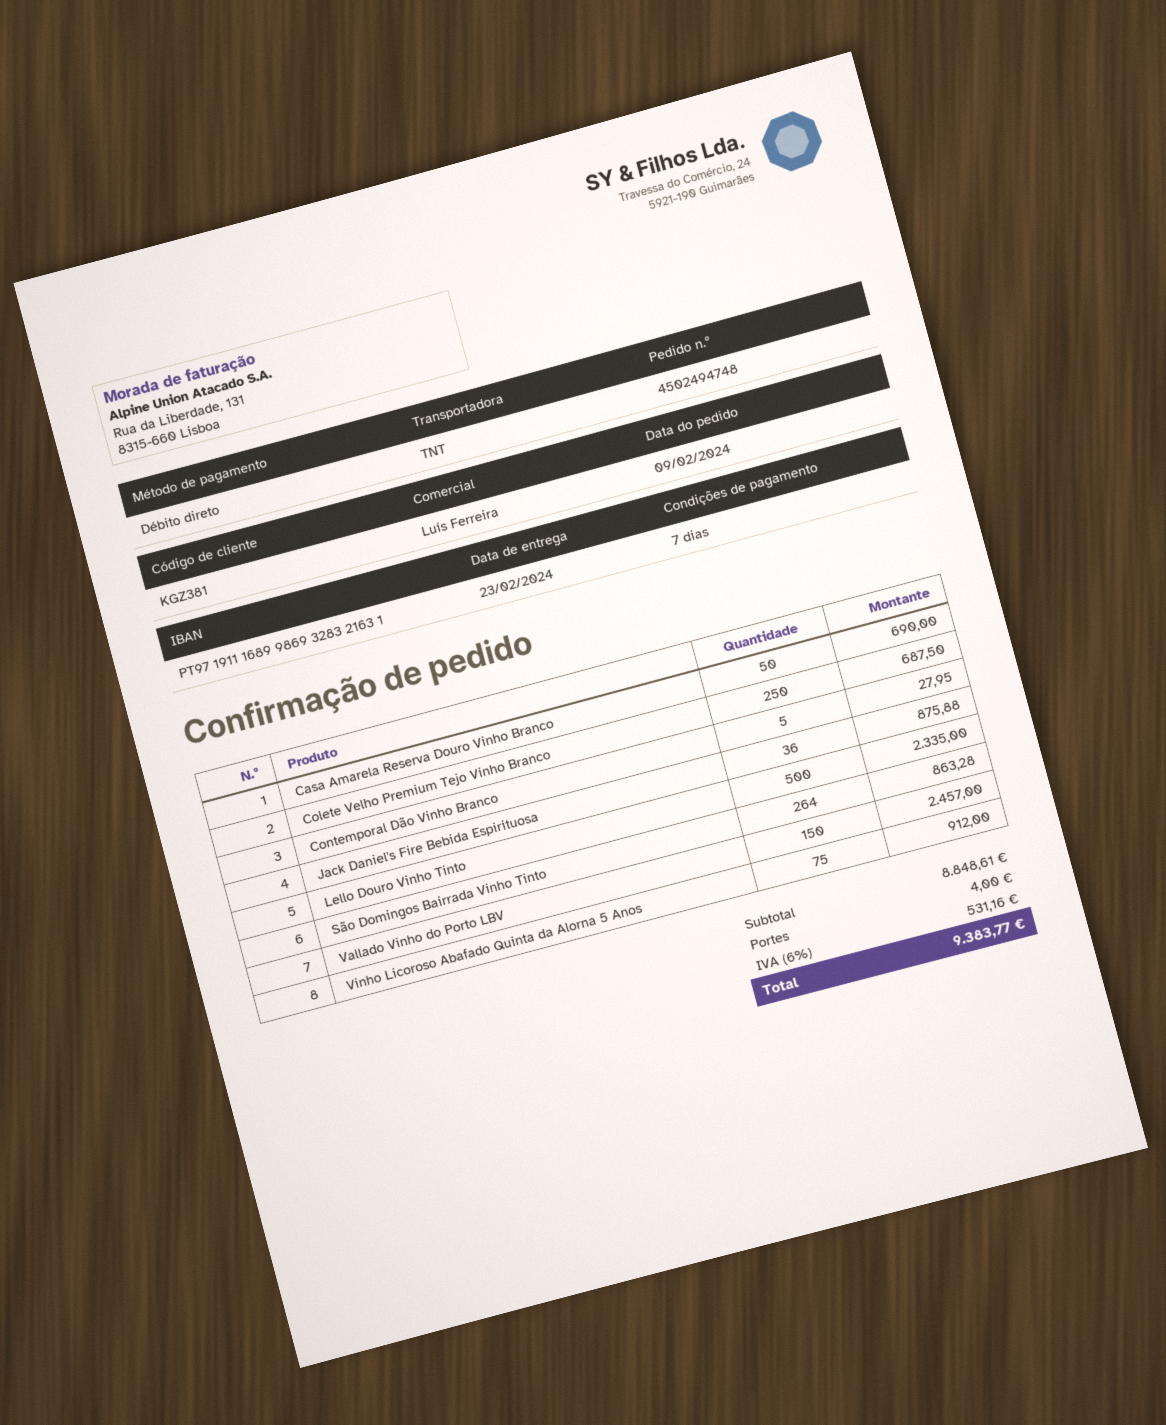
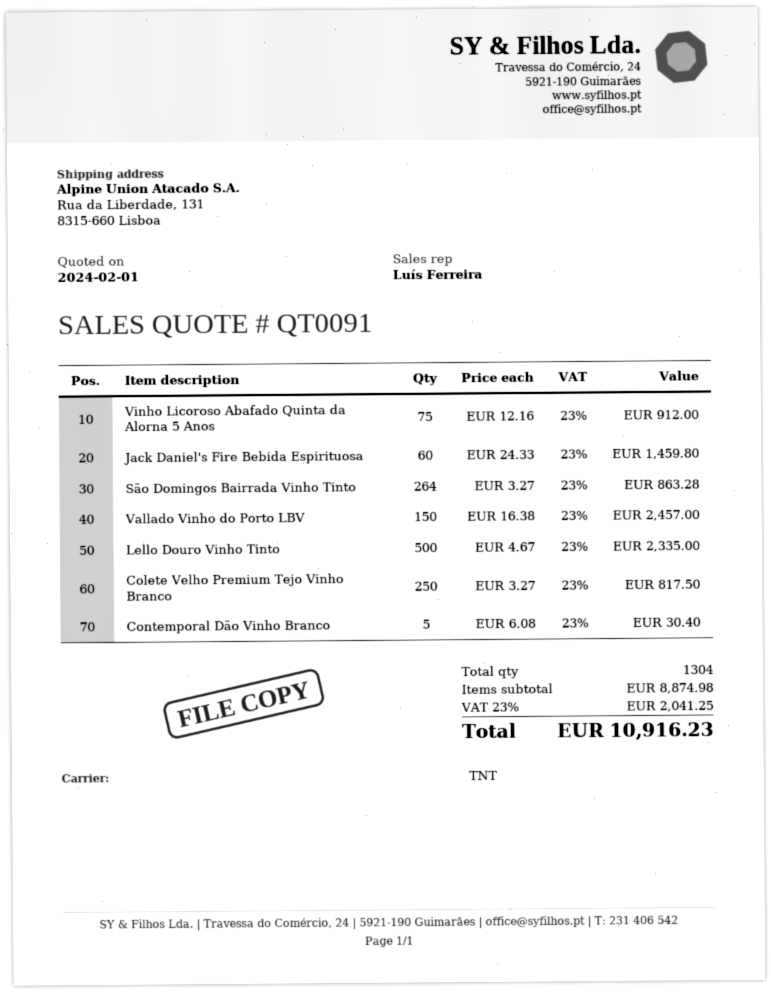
Casa Amarela Reserva Douro Vinho Branco: 50 for 690.00 -> none
Colete Velho Premium Tejo Vinho Branco: 250 for 687.50 -> 250 for 817.50
Contemporal Dão Vinho Branco: 5 for 27.95 -> 5 for 30.40
Jack Daniel's Fire Bebida Espirituosa: 36 for 875.88 -> 60 for 1459.80
subtotal: 8848.61 -> 8874.98
shipping: 4.00 -> none
tax: 6% = 531.16 -> 23% = 2041.25
total: 9383.77 -> 10916.23

